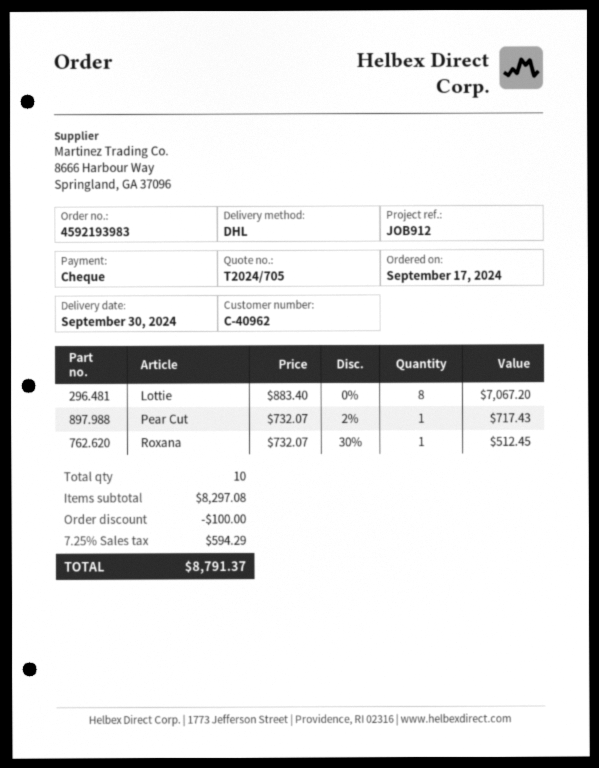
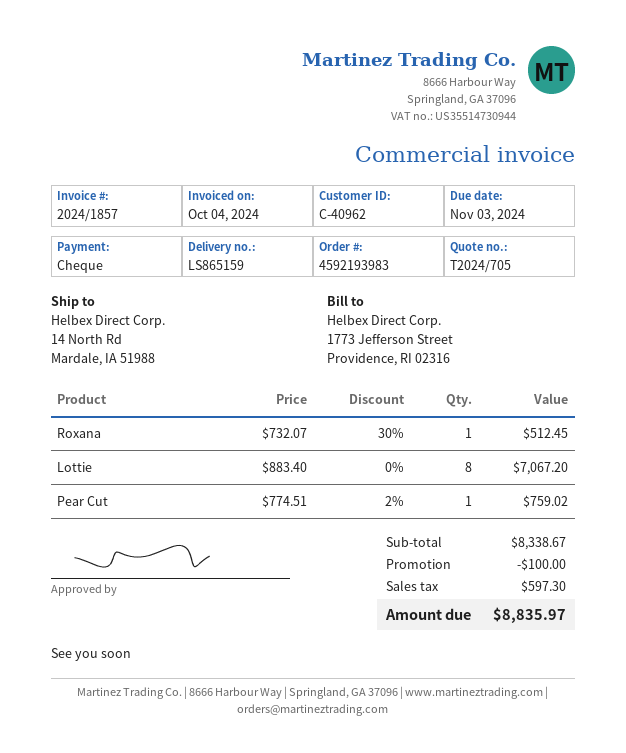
Pear Cut: 1 x 732.07 - 2% = 717.43 -> 1 x 774.51 - 2% = 759.02
subtotal: 8297.08 -> 8338.67
tax: 594.29 -> 597.30
total: 8791.37 -> 8835.97

